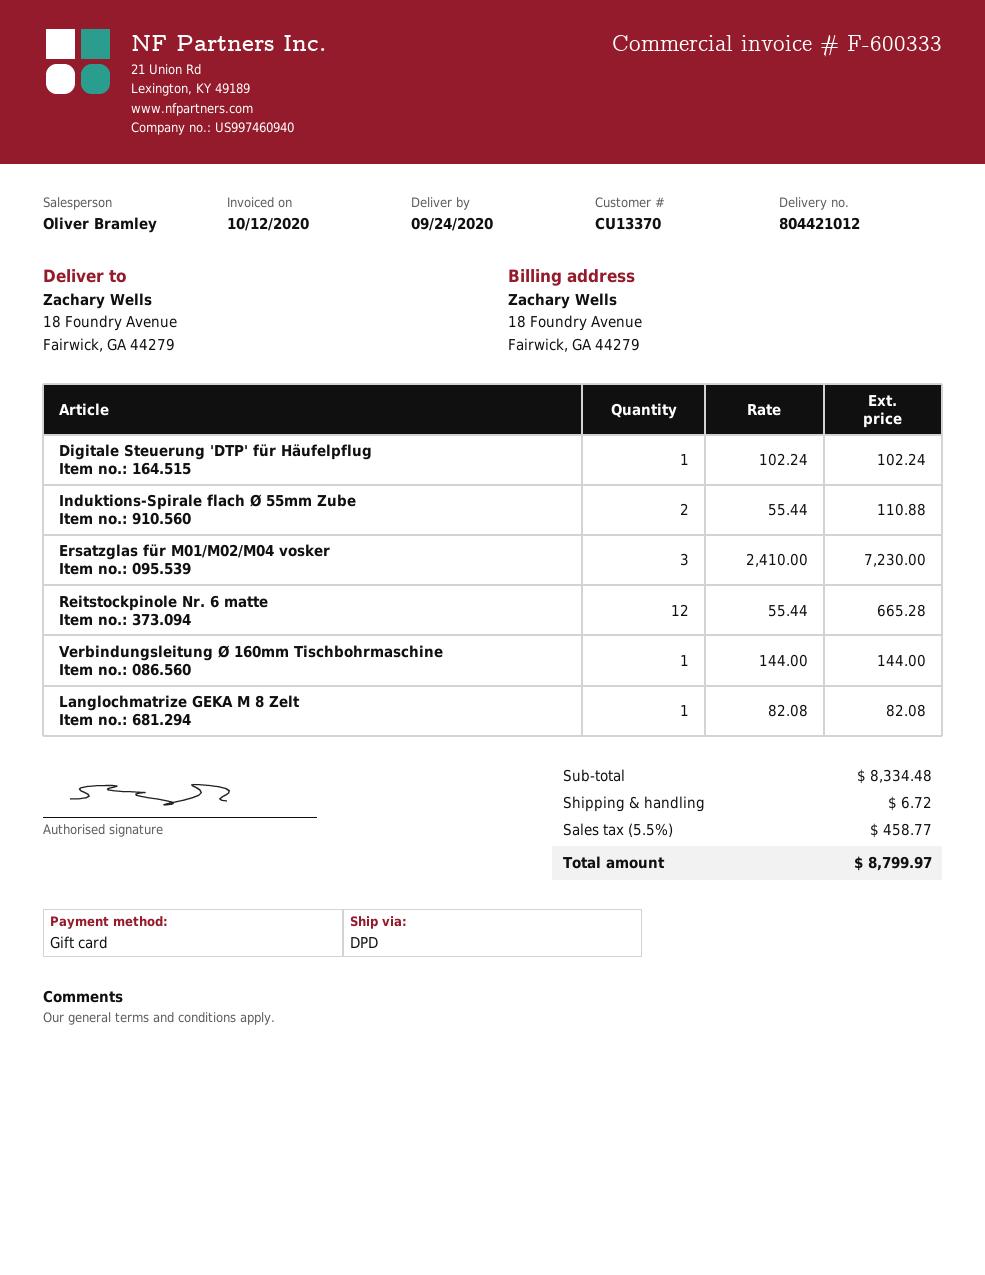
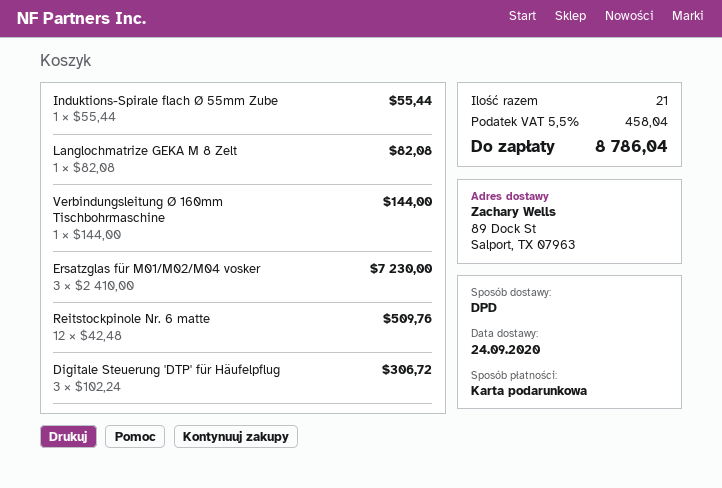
ship to: 18 Foundry Avenue, Fairwick, GA 44279 -> 89 Dock St, Salport, TX 07963
Digitale Steuerung 'DTP' für Häufelpflug: 1 x 102.24 = 102.24 -> 3 x 102.24 = 306.72
Induktions-Spirale flach Ø 55mm Zube: 2 x 55.44 = 110.88 -> 1 x 55.44 = 55.44
Reitstockpinole Nr. 6 matte: 12 x 55.44 = 665.28 -> 12 x 42.48 = 509.76
shipping: 6.72 -> none
tax: 5.5% = 458.77 -> 5.5% = 458.04
total: 8799.97 -> 8786.04

